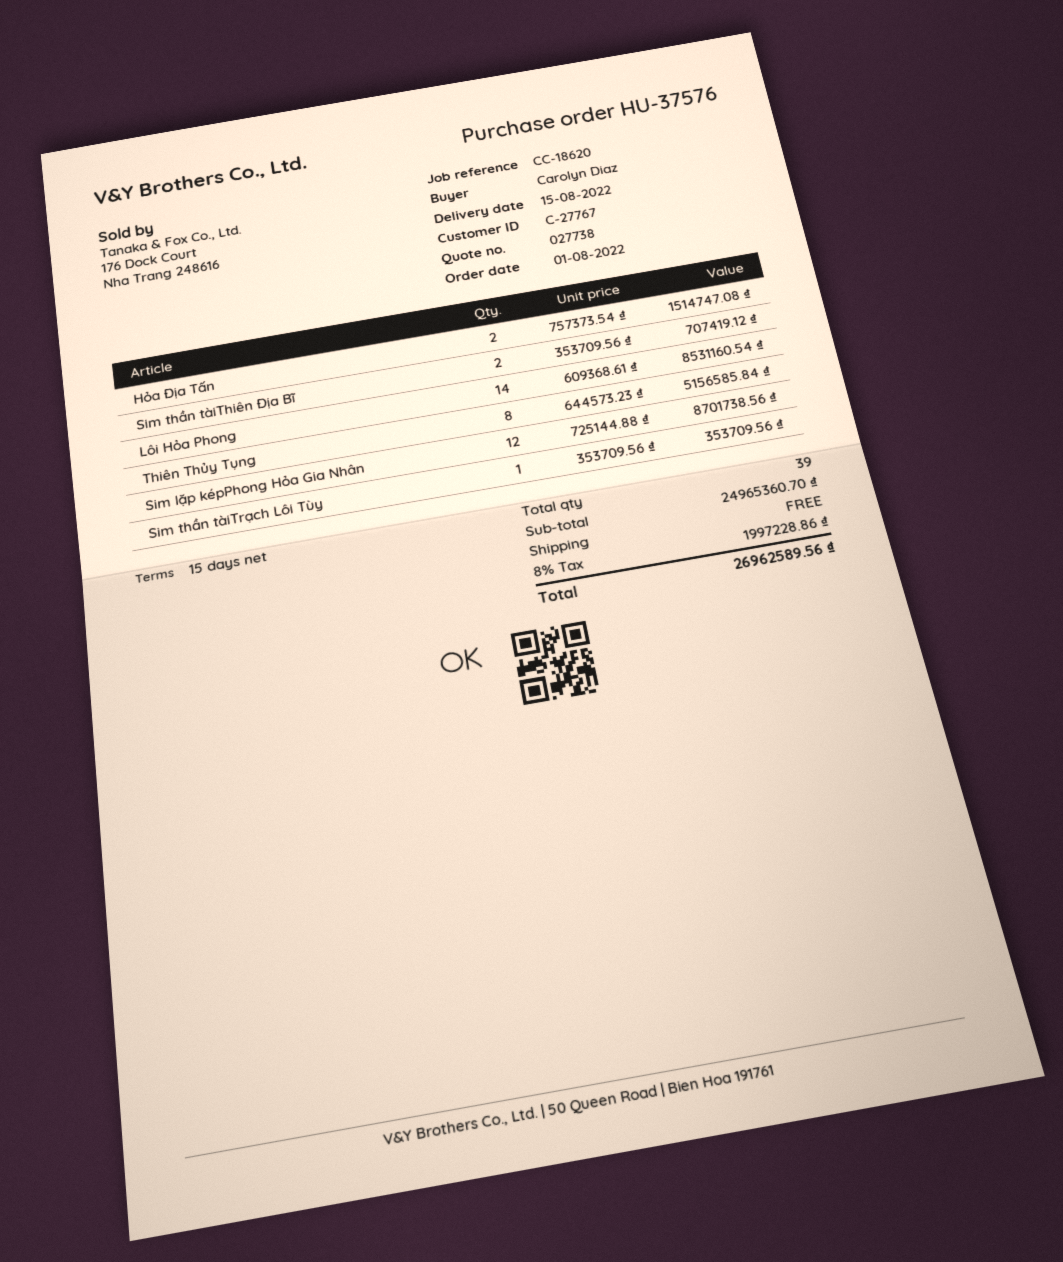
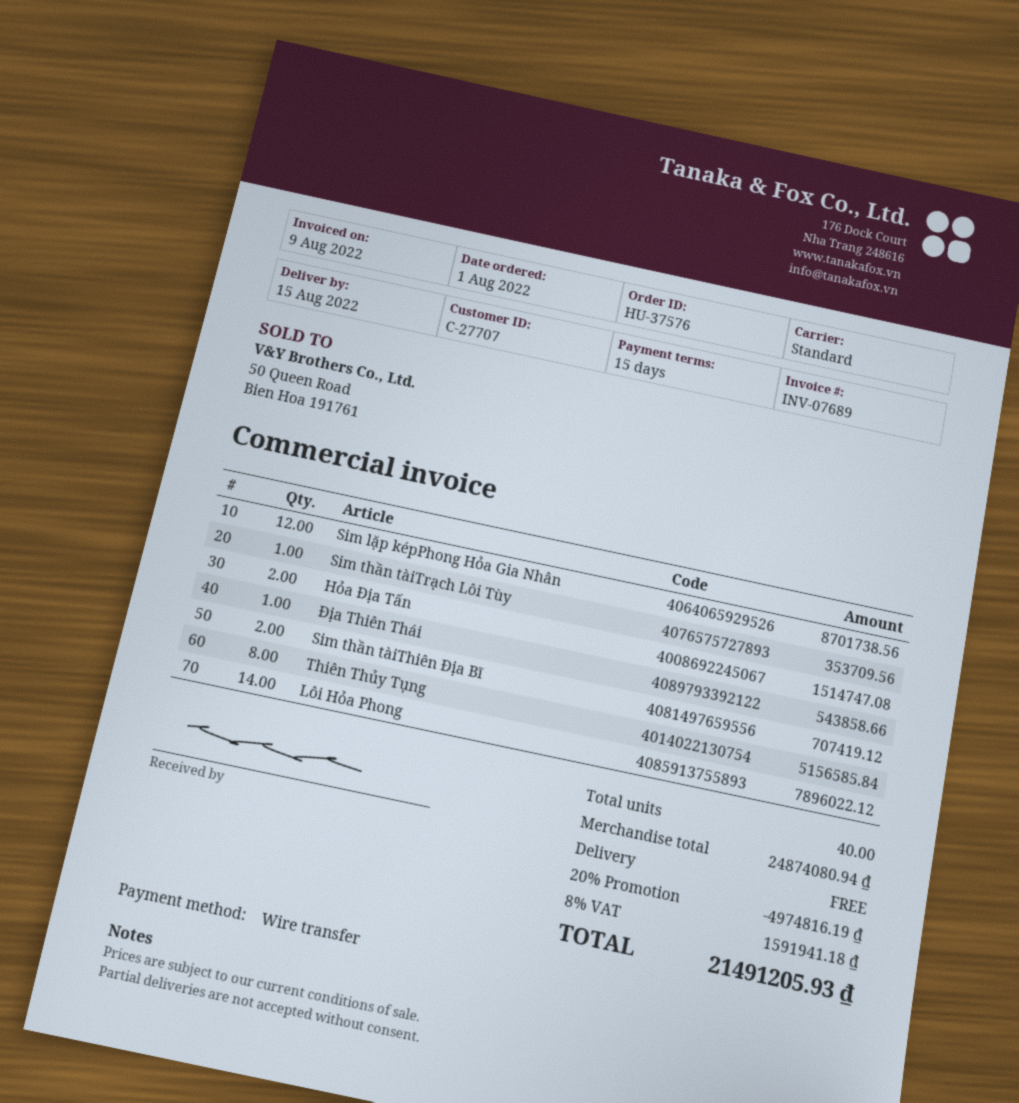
customer number: C-27767 -> C-27707
Lôi Hỏa Phong: 14 for 8531160.54 -> 14 for 7896022.12
Địa Thiên Thái: none -> 1 for 543858.66
total quantity: 39 -> 40
subtotal: 24965360.70 -> 24874080.94
discount: none -> 20% = 4974816.19
tax: 8% = 1997228.86 -> 8% = 1591941.18
total: 26962589.56 -> 21491205.93

